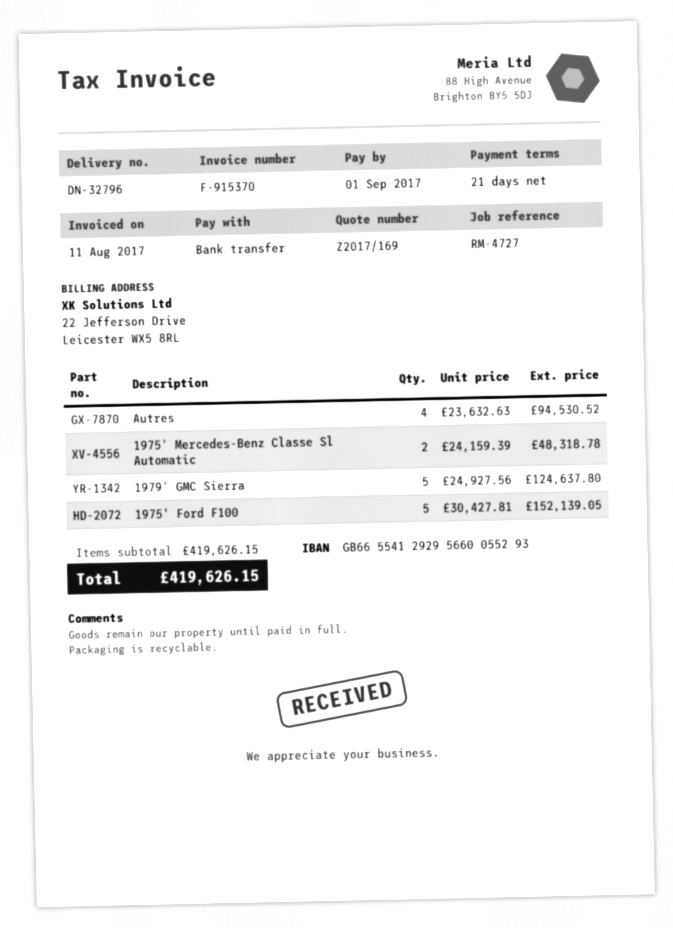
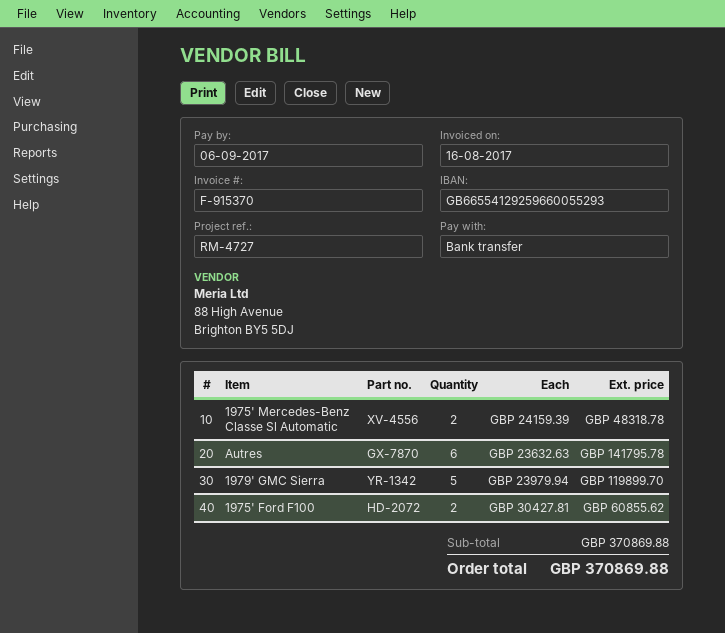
invoice date: 2017-08-11 -> 2017-08-16
due date: 2017-09-01 -> 2017-09-06
bank account: GB66554129295660055293 -> GB66554129259660055293
Autres: 4 x 23632.63 = 94530.52 -> 6 x 23632.63 = 141795.78
1979' GMC Sierra: 5 x 24927.56 = 124637.80 -> 5 x 23979.94 = 119899.70
1975' Ford F100: 5 x 30427.81 = 152139.05 -> 2 x 30427.81 = 60855.62
subtotal: 419626.15 -> 370869.88
total: 419626.15 -> 370869.88

